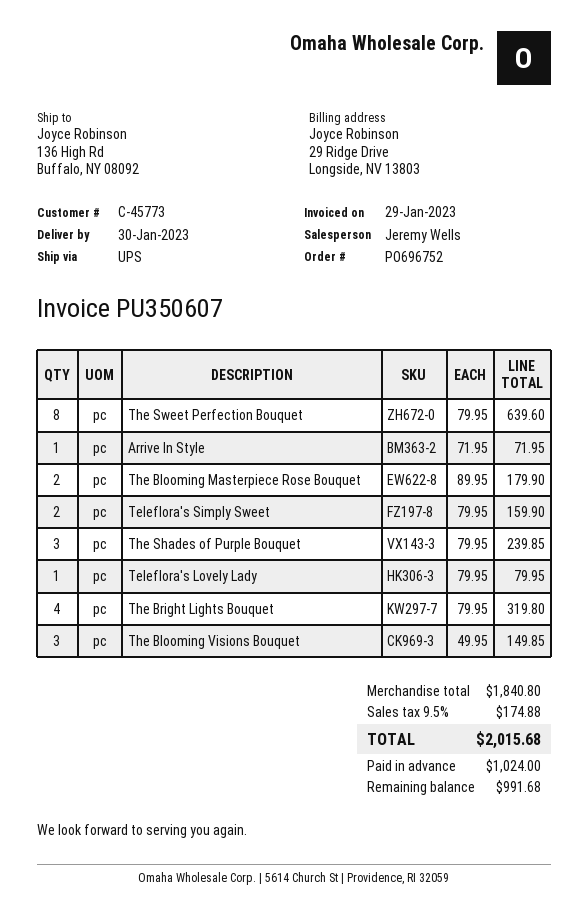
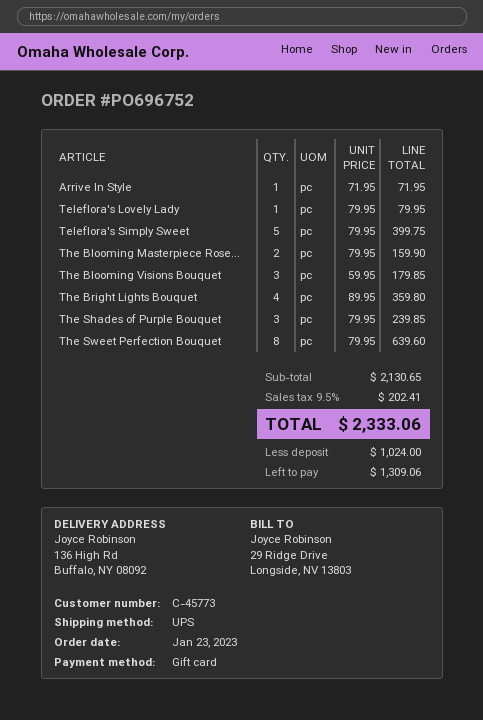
The Blooming Masterpiece Rose Bouquet: 2 x 89.95 = 179.90 -> 2 x 79.95 = 159.90
Teleflora's Simply Sweet: 2 x 79.95 = 159.90 -> 5 x 79.95 = 399.75
The Bright Lights Bouquet: 4 x 79.95 = 319.80 -> 4 x 89.95 = 359.80
The Blooming Visions Bouquet: 3 x 49.95 = 149.85 -> 3 x 59.95 = 179.85
subtotal: 1840.80 -> 2130.65
tax: 9.5% = 174.88 -> 9.5% = 202.41
total: 2015.68 -> 2333.06
balance: 991.68 -> 1309.06

